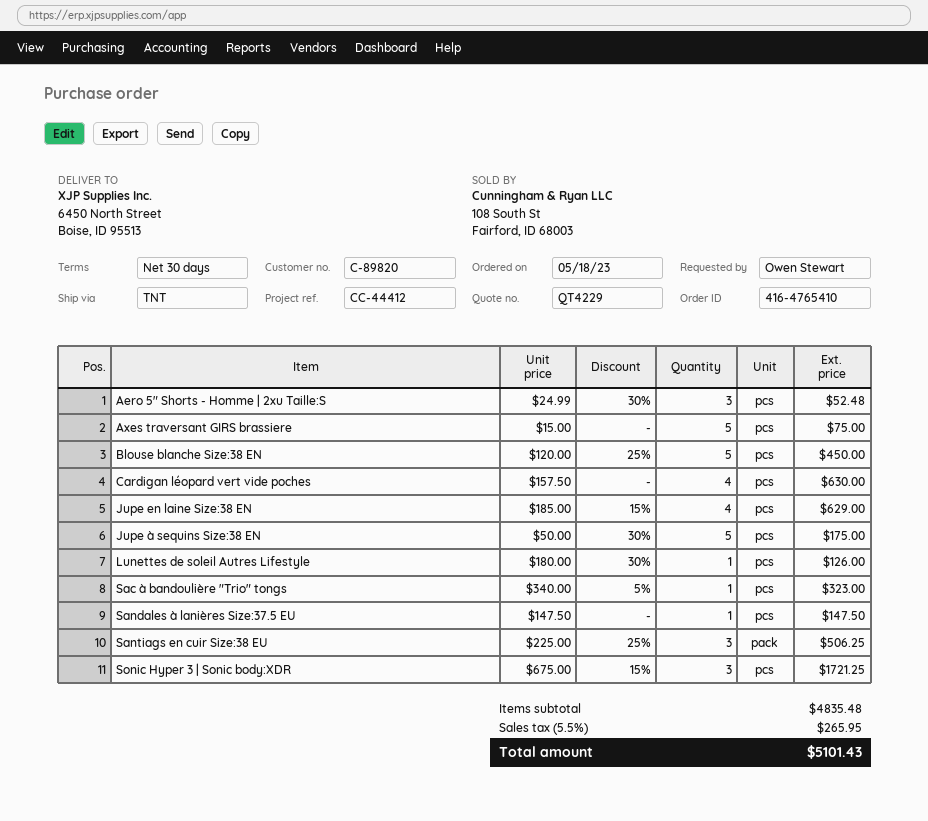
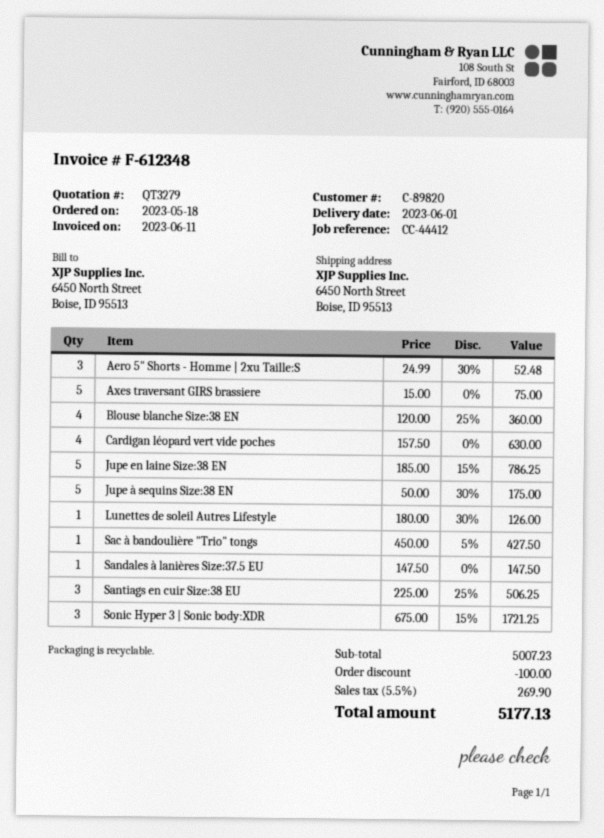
quote number: QT4229 -> QT3279
Blouse blanche Size:38 EN: 5 x 120.00 - 25% = 450.00 -> 4 x 120.00 - 25% = 360.00
Jupe en laine Size:38 EN: 4 x 185.00 - 15% = 629.00 -> 5 x 185.00 - 15% = 786.25
Sac à bandoulière "Trio" tongs: 1 x 340.00 - 5% = 323.00 -> 1 x 450.00 - 5% = 427.50
subtotal: 4835.48 -> 5007.23
discount: none -> 100.00
tax: 5.5% = 265.95 -> 5.5% = 269.90
total: 5101.43 -> 5177.13

